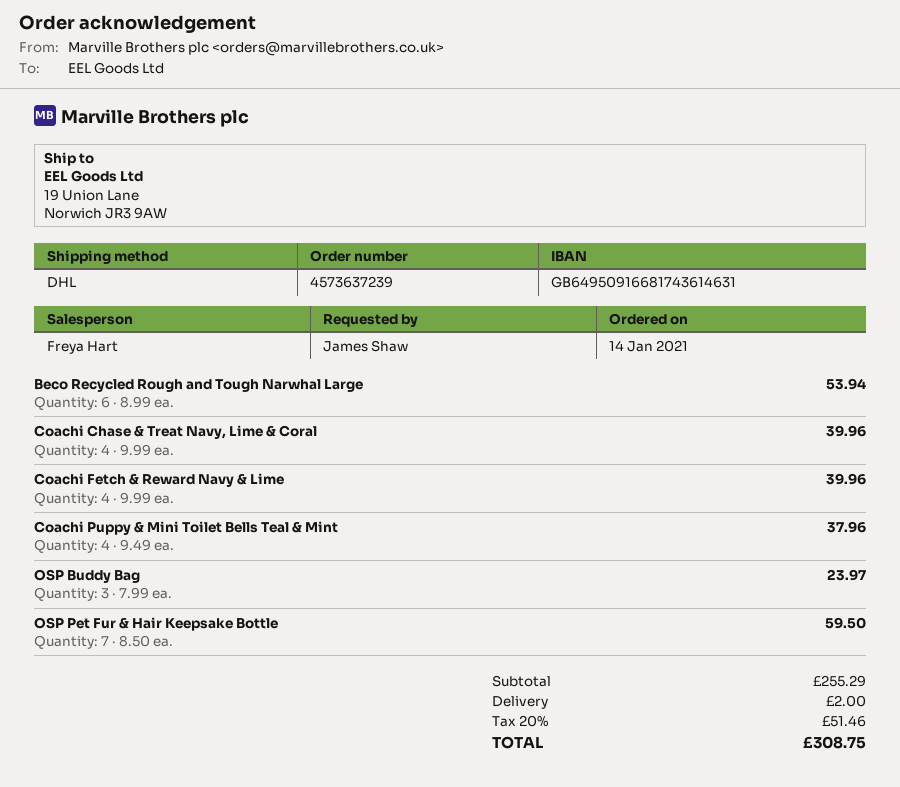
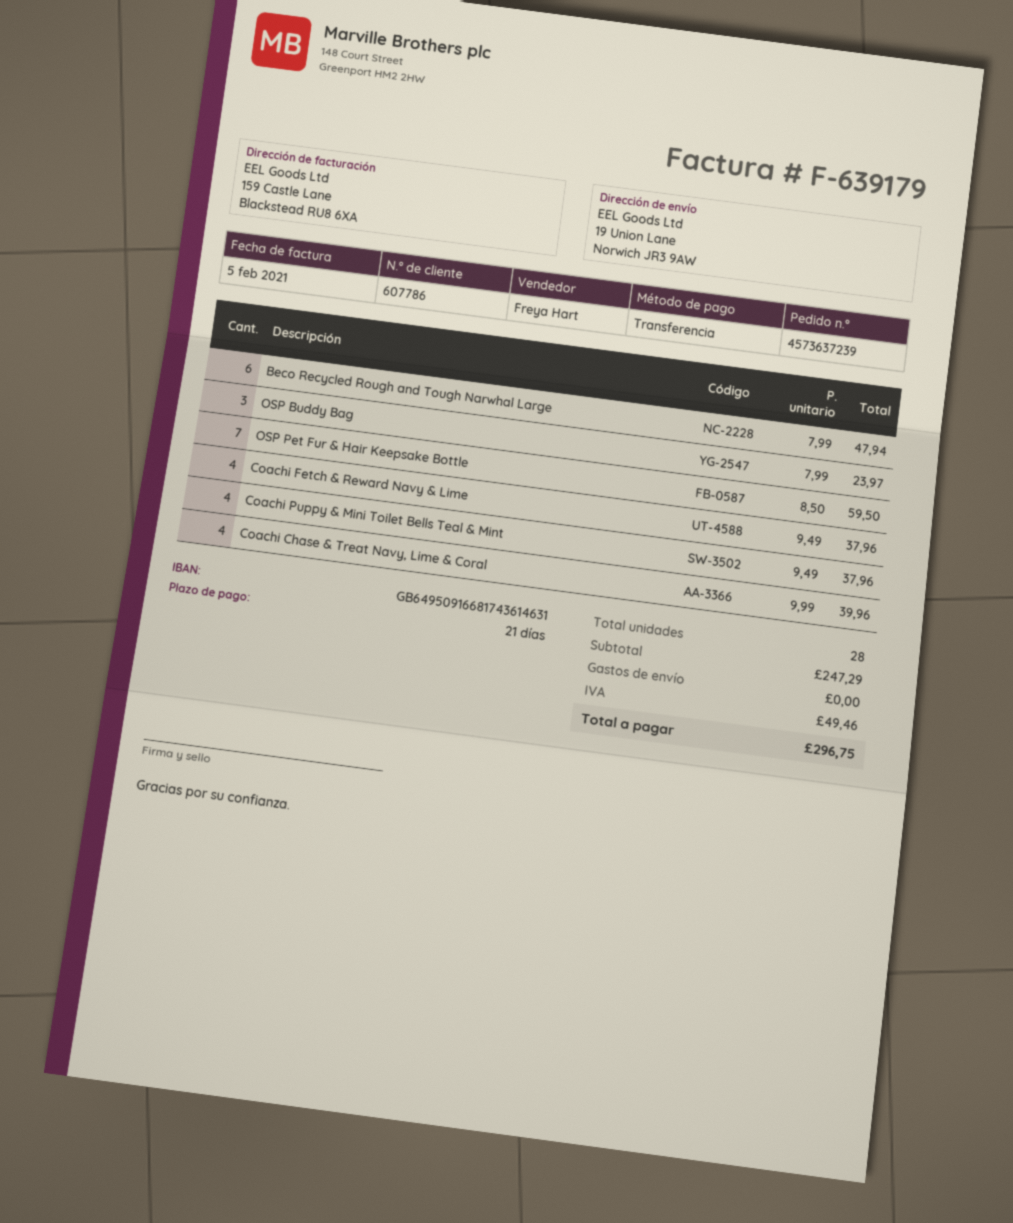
Beco Recycled Rough and Tough Narwhal Large: 6 x 8.99 = 53.94 -> 6 x 7.99 = 47.94
Coachi Fetch & Reward Navy & Lime: 4 x 9.99 = 39.96 -> 4 x 9.49 = 37.96
subtotal: 255.29 -> 247.29
shipping: 2.00 -> 0.00
tax: 51.46 -> 49.46
total: 308.75 -> 296.75

